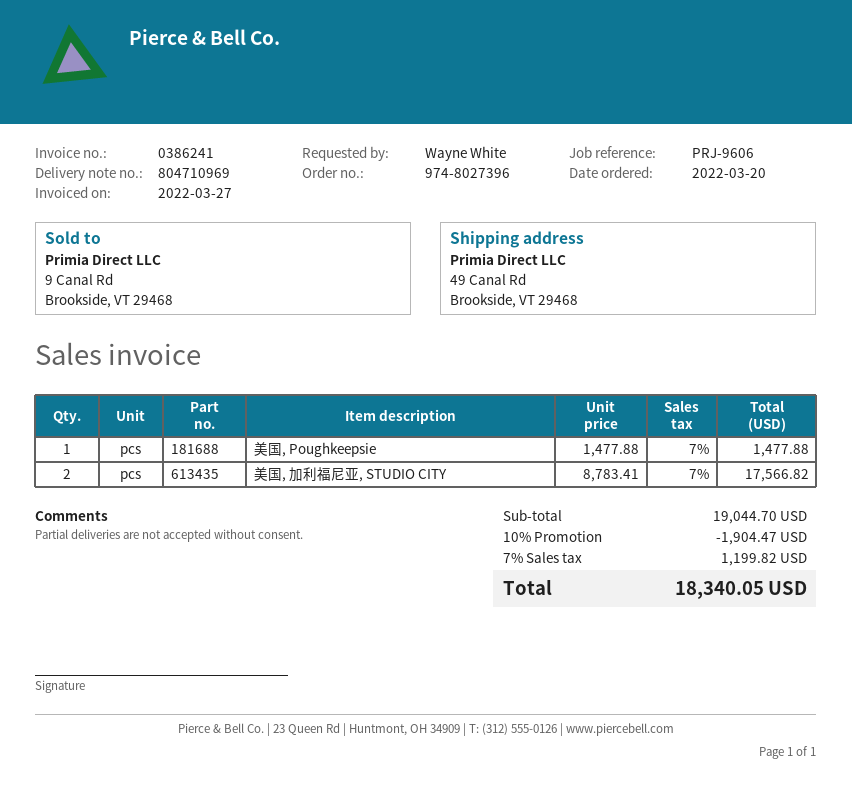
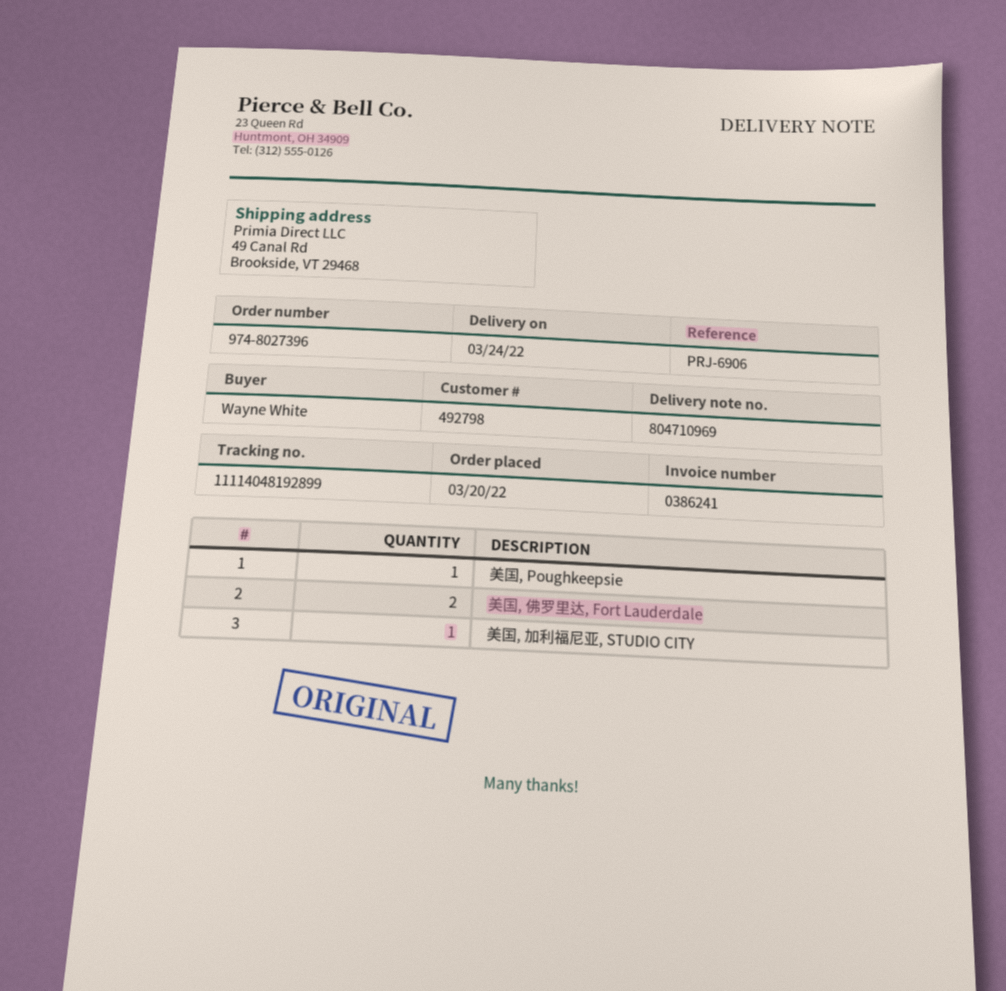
reference: PRJ-9606 -> PRJ-6906
美国, 加利福尼亚, STUDIO CITY: 2 -> 1
美国, 佛罗里达, Fort Lauderdale: none -> 2

